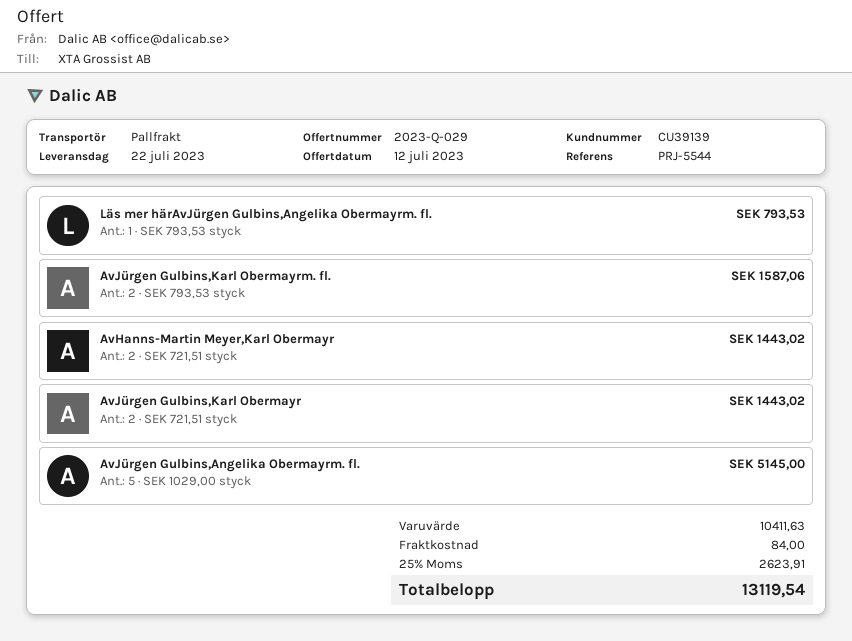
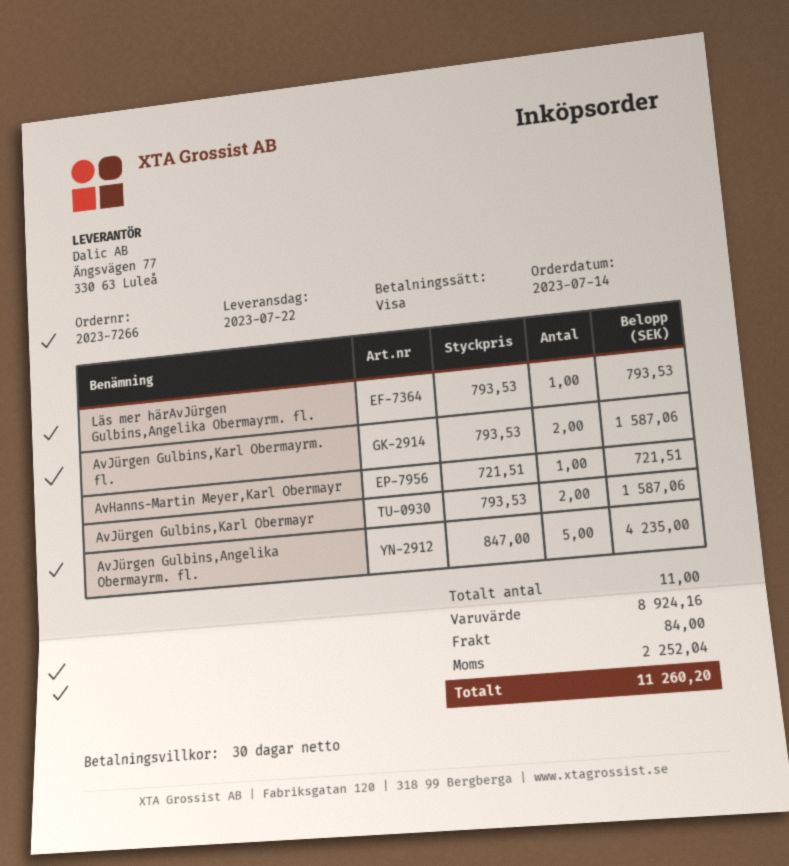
AvHanns-Martin Meyer,Karl Obermayr: 2 x 721.51 = 1443.02 -> 1 x 721.51 = 721.51
AvJürgen Gulbins,Karl Obermayr: 2 x 721.51 = 1443.02 -> 2 x 793.53 = 1587.06
AvJürgen Gulbins,Angelika Obermayrm. fl.: 5 x 1029.00 = 5145.00 -> 5 x 847.00 = 4235.00
subtotal: 10411.63 -> 8924.16
tax: 2623.91 -> 2252.04
total: 13119.54 -> 11260.20

